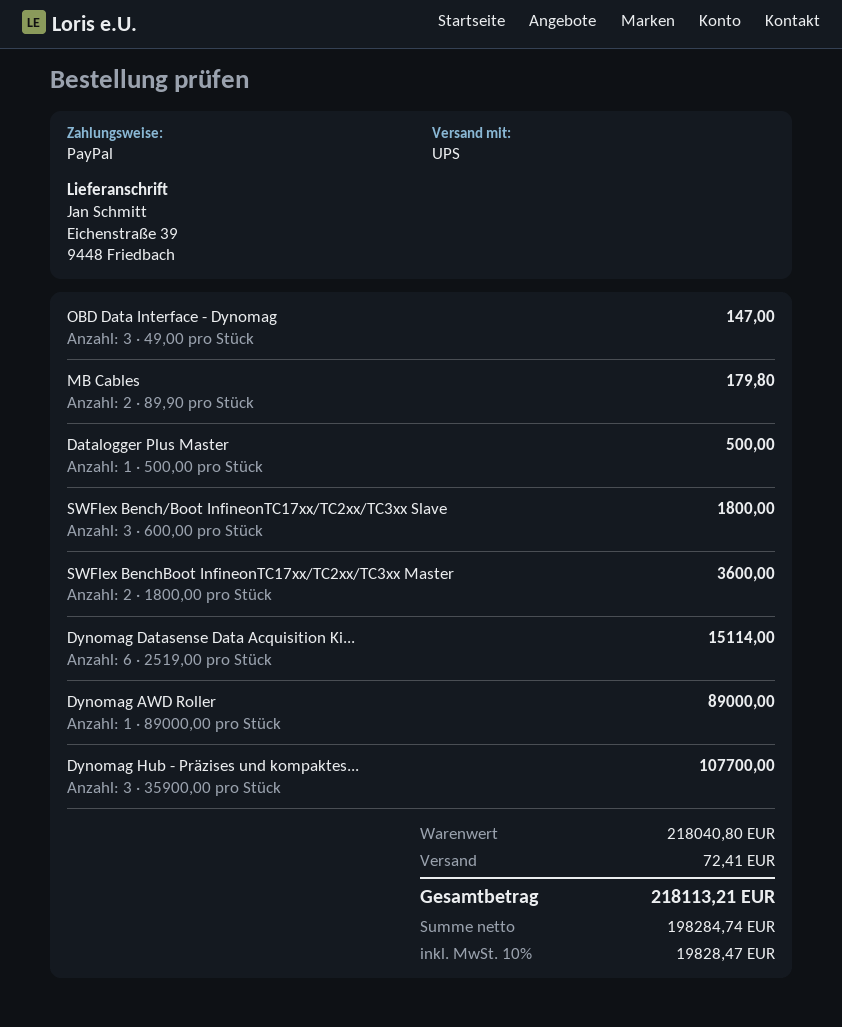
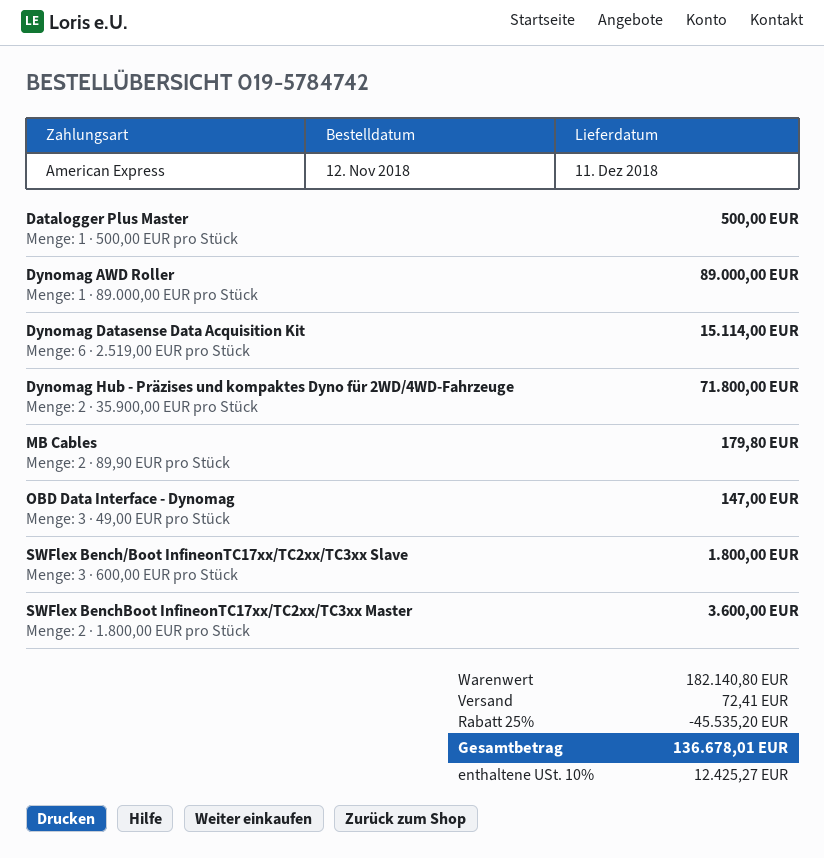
payment method: PayPal -> American Express
Dynomag Hub - Präzises und kompaktes...: 3 x 35900.00 = 107700.00 -> 2 x 35900.00 = 71800.00
subtotal: 218040.80 -> 182140.80
discount: none -> 25% = 45535.20
tax: 10% = 19828.47 -> 10% = 12425.27
total: 218113.21 -> 136678.01

